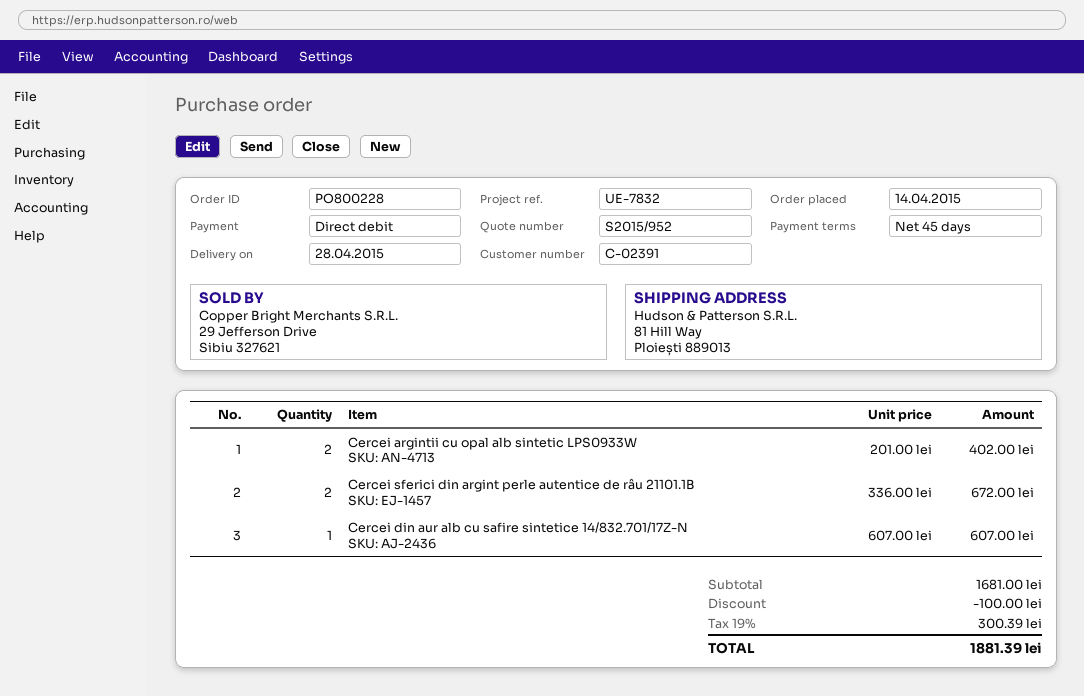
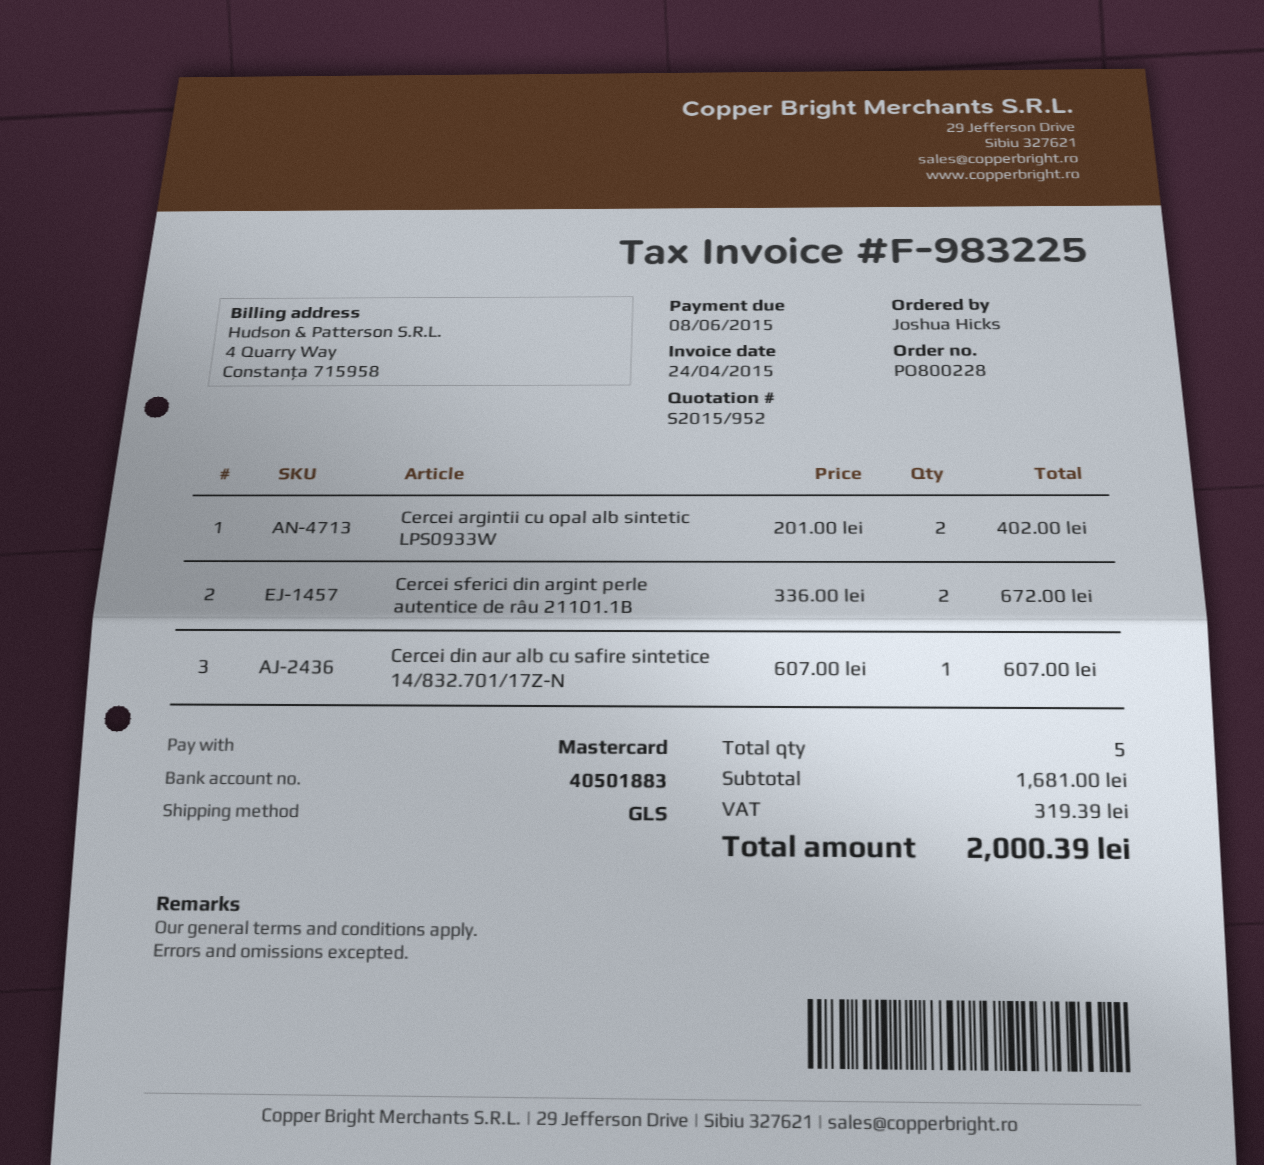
payment method: direct debit -> Mastercard
discount: 100.00 -> none
tax: 300.39 -> 319.39
total: 1881.39 -> 2000.39

